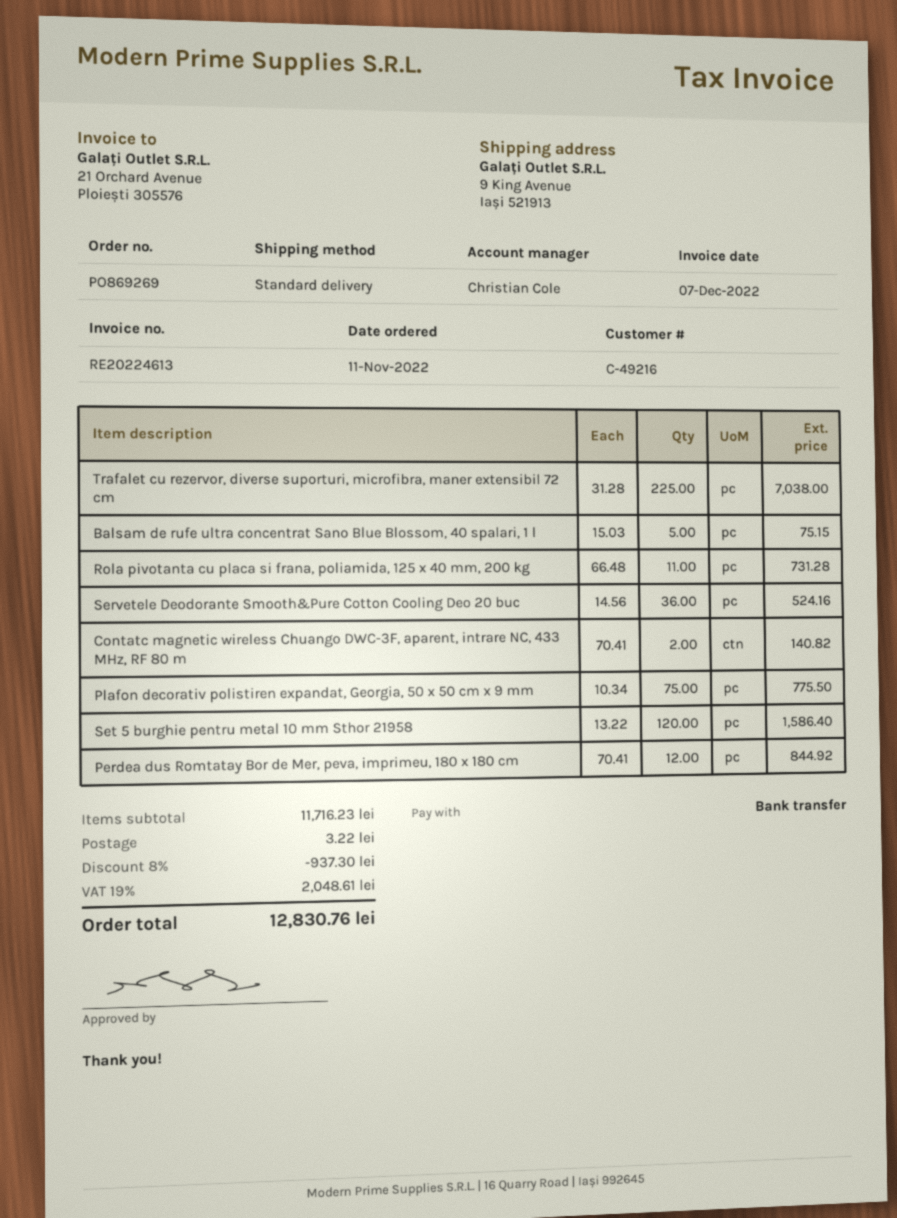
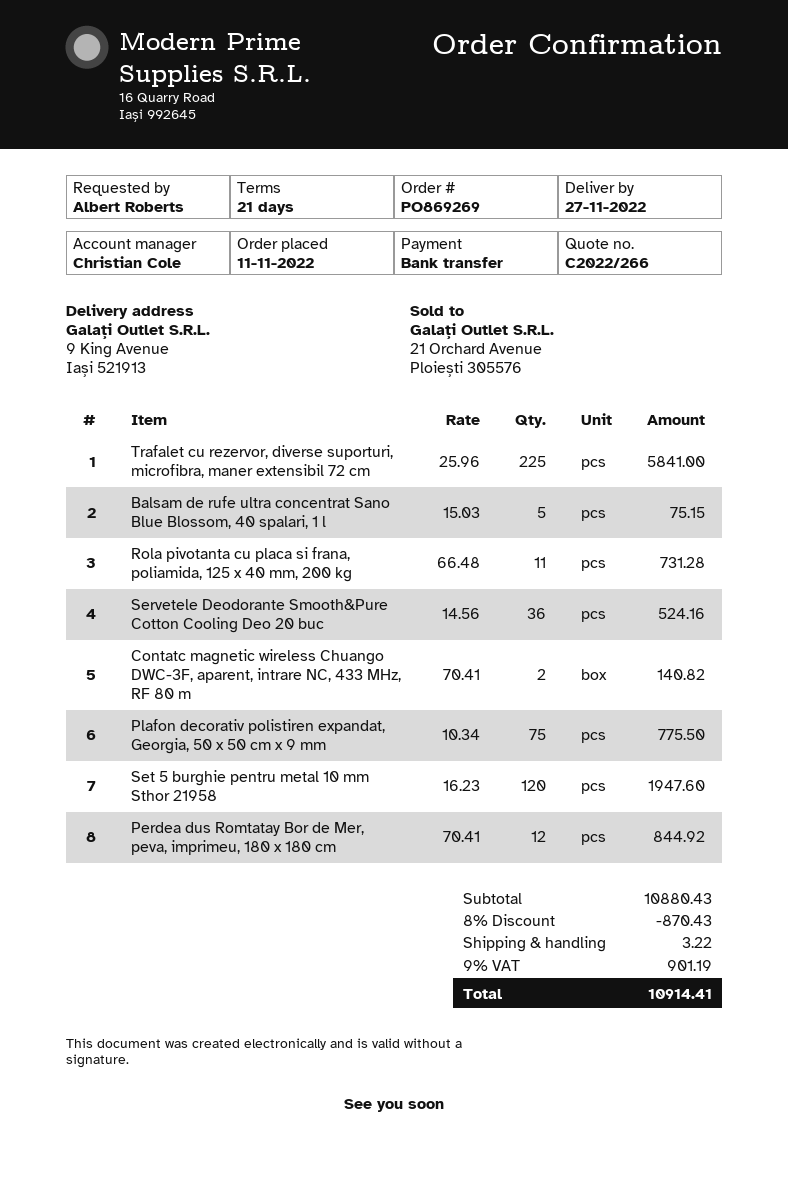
Trafalet cu rezervor, diverse suporturi, microfibra, maner extensibil 72 cm: 225 x 31.28 = 7038.00 -> 225 x 25.96 = 5841.00
Set 5 burghie pentru metal 10 mm Sthor 21958: 120 x 13.22 = 1586.40 -> 120 x 16.23 = 1947.60
subtotal: 11716.23 -> 10880.43
discount: 8% = 937.30 -> 8% = 870.43
tax: 19% = 2048.61 -> 9% = 901.19
total: 12830.76 -> 10914.41

